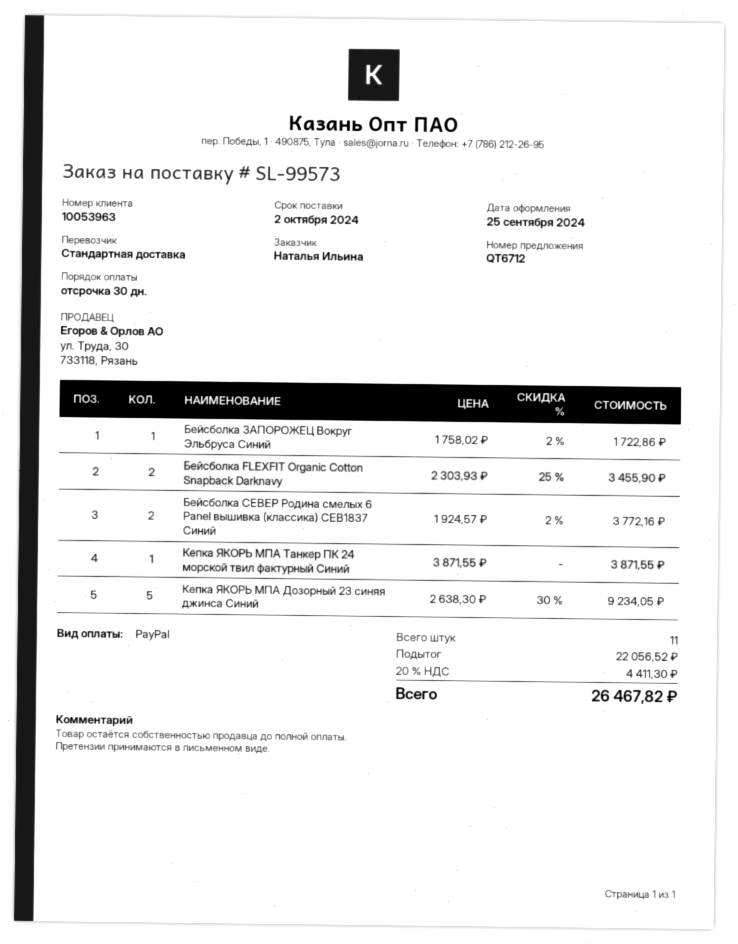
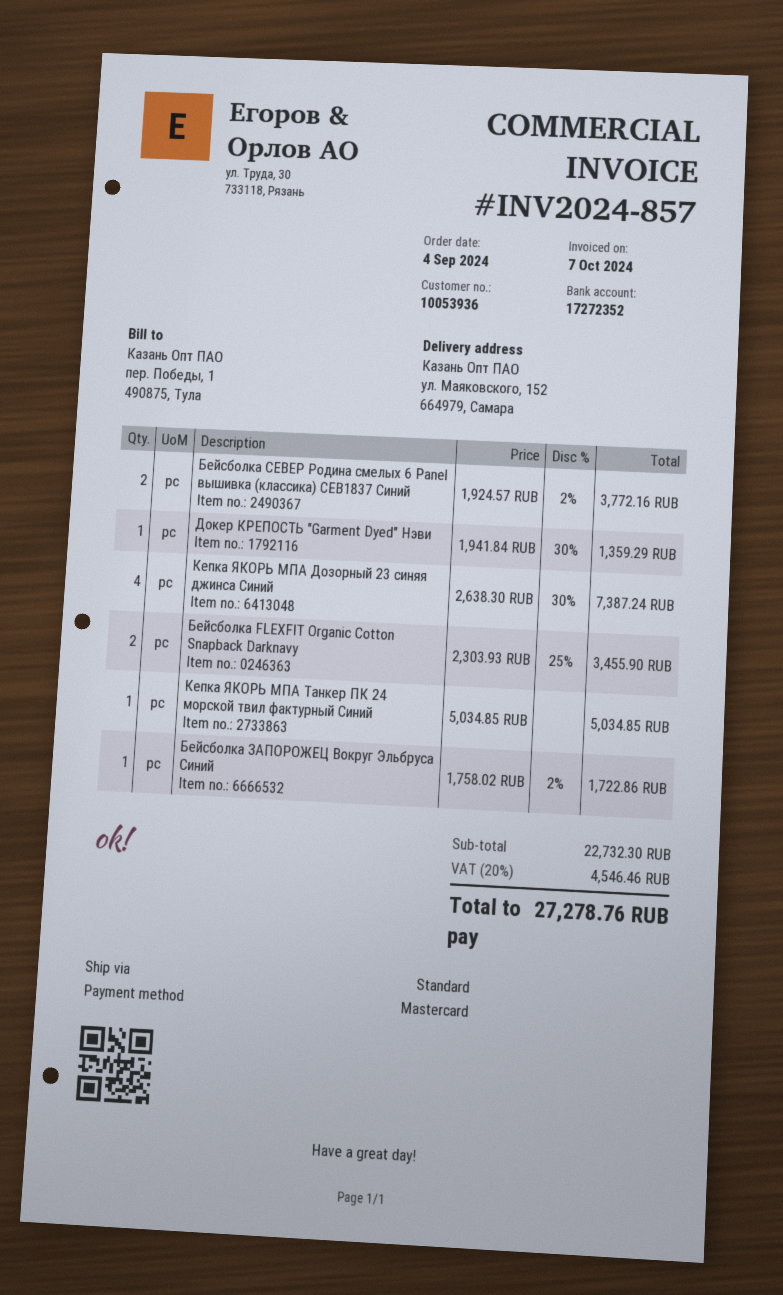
order date: 2024-09-25 -> 2024-09-04
customer number: 10053963 -> 10053936
payment method: PayPal -> Mastercard
Кепка ЯКОРЬ МПА Танкер ПК 24 морской твил фактурный Синий: 1 x 3871.55 = 3871.55 -> 1 x 5034.85 = 5034.85
Кепка ЯКОРЬ МПА Дозорный 23 синяя джинса Синий: 5 x 2638.30 - 30% = 9234.05 -> 4 x 2638.30 - 30% = 7387.24
Докер КРЕПОСТЬ "Garment Dyed" Нэви: none -> 1 x 1941.84 - 30% = 1359.29
subtotal: 22056.52 -> 22732.30
tax: 20% = 4411.30 -> 20% = 4546.46
total: 26467.82 -> 27278.76

